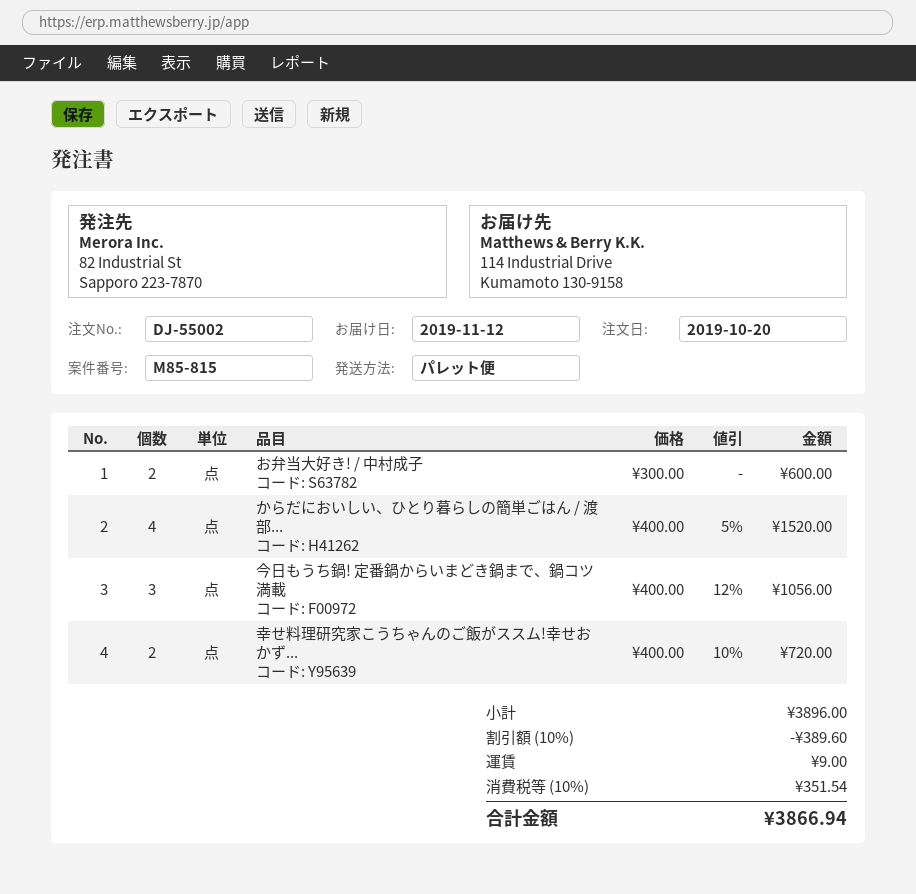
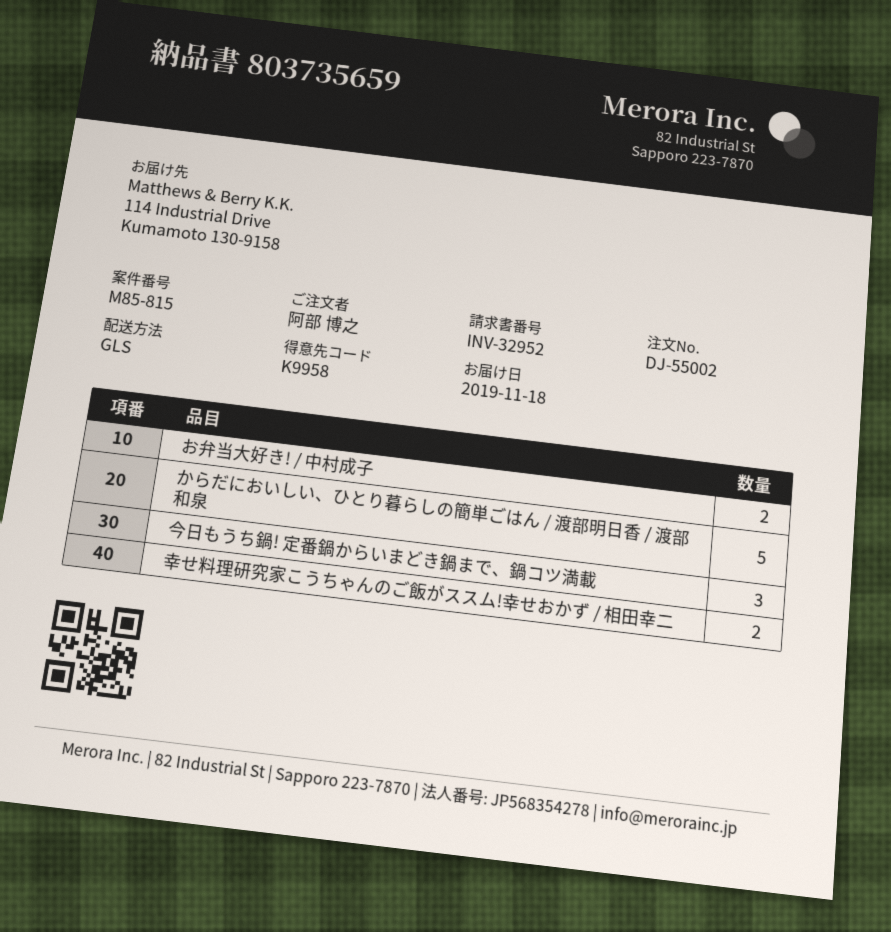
delivery date: 2019-11-12 -> 2019-11-18
shipping method: pallet freight -> GLS
からだにおいしい、ひとり暮らしの簡単ごはん / 渡部...: 4 -> 5

